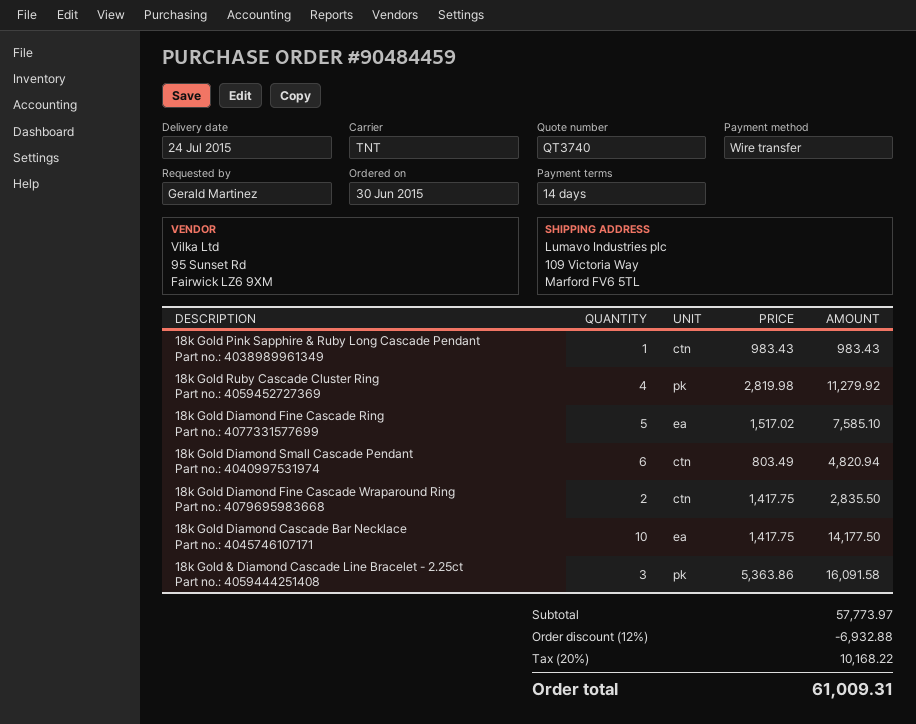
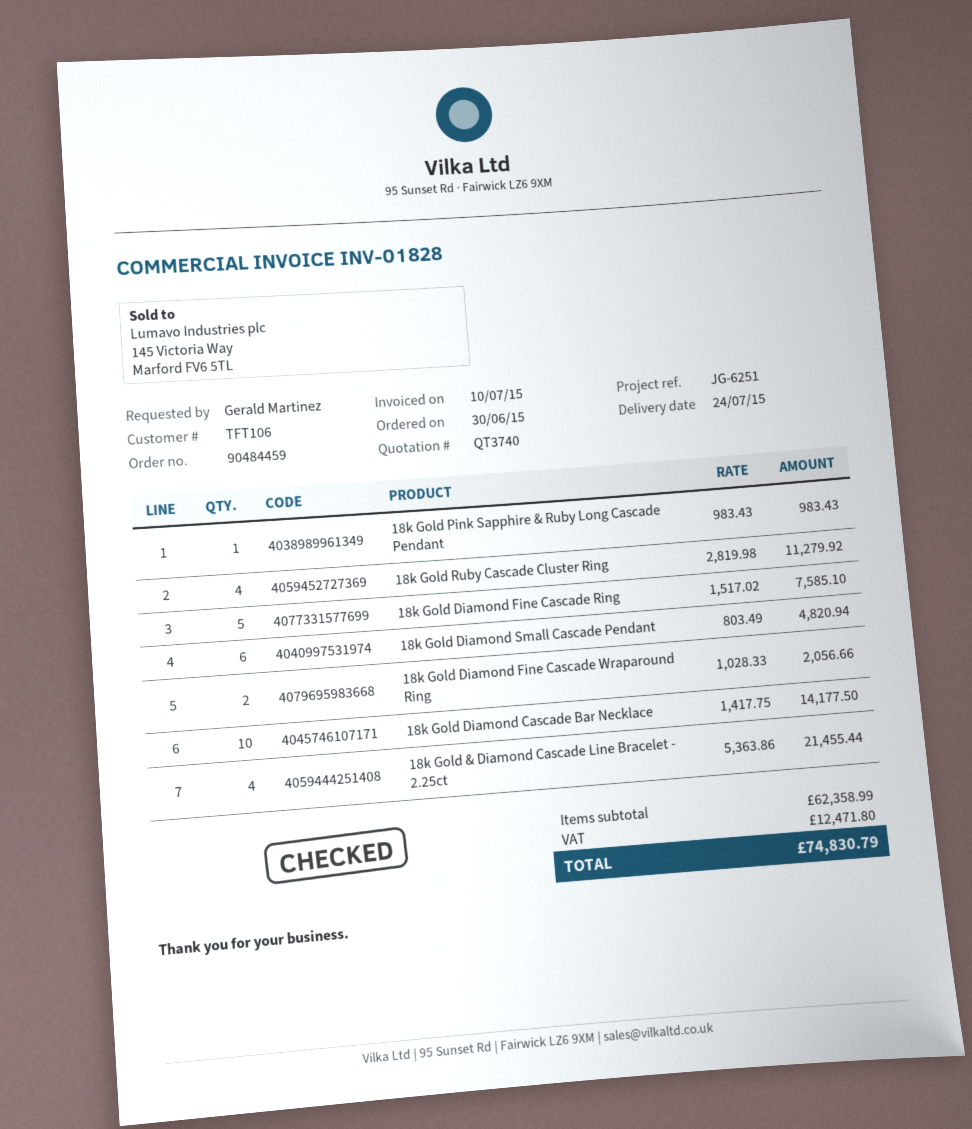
18k Gold Diamond Fine Cascade Wraparound Ring: 2 x 1417.75 = 2835.50 -> 2 x 1028.33 = 2056.66
18k Gold & Diamond Cascade Line Bracelet - 2.25ct: 3 x 5363.86 = 16091.58 -> 4 x 5363.86 = 21455.44
subtotal: 57773.97 -> 62358.99
discount: 12% = 6932.88 -> none
tax: 10168.22 -> 12471.80
total: 61009.31 -> 74830.79

